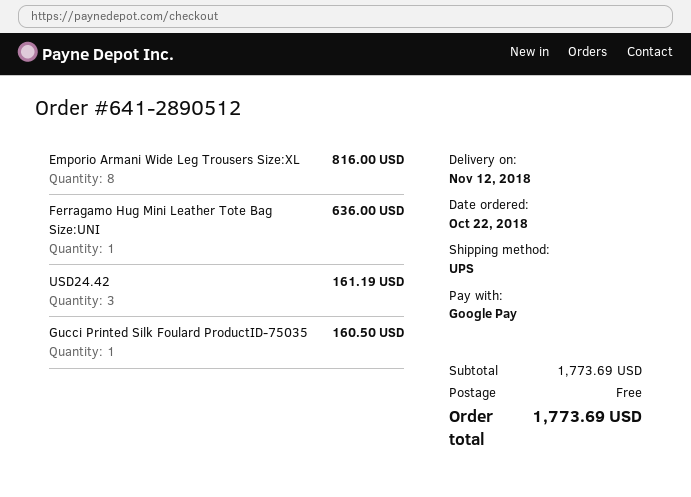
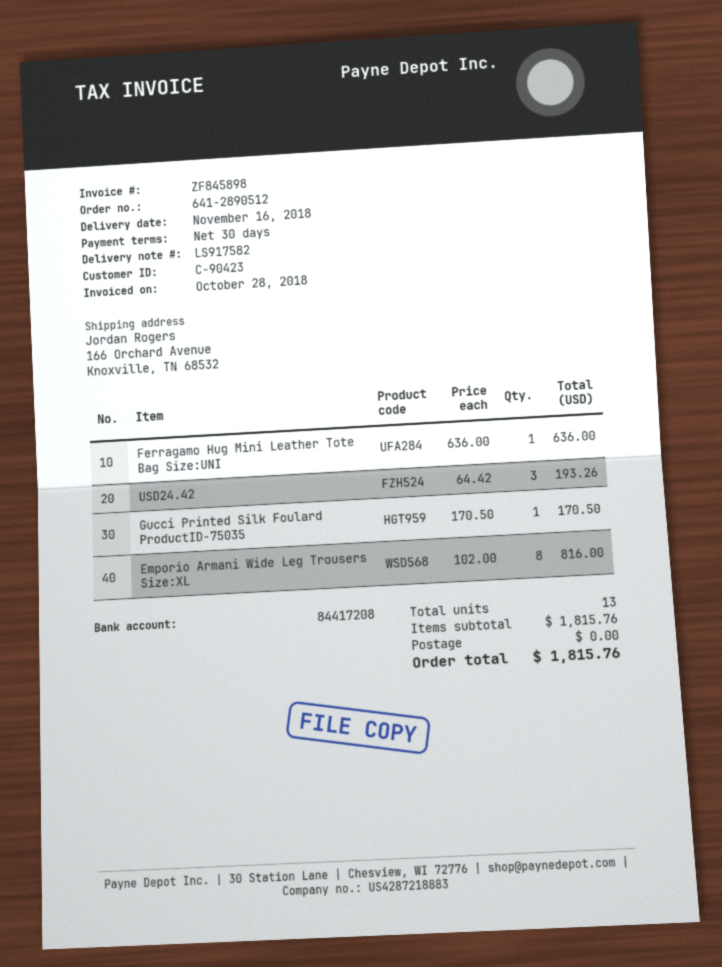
delivery date: 2018-11-12 -> 2018-11-16
USD24.42: 3 for 161.19 -> 3 for 193.26
Gucci Printed Silk Foulard ProductID-75035: 1 for 160.50 -> 1 for 170.50
subtotal: 1773.69 -> 1815.76
total: 1773.69 -> 1815.76

